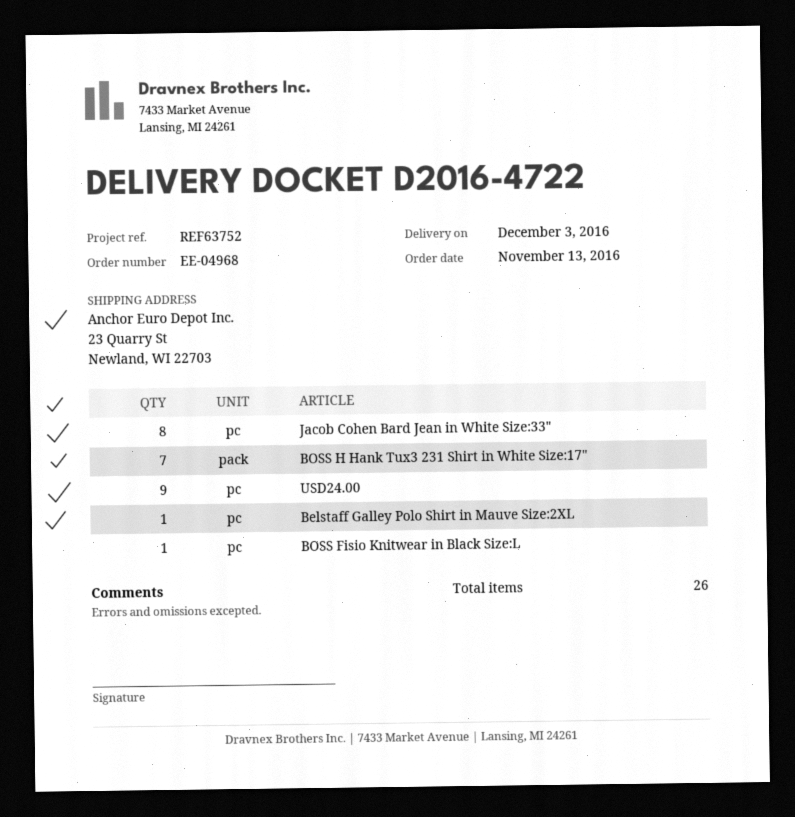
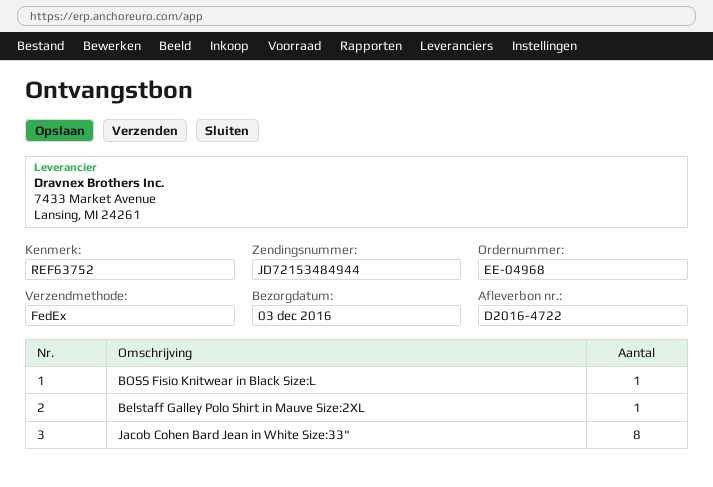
BOSS H Hank Tux3 231 Shirt in White Size:17": 7 -> none
USD24.00: 9 -> none

